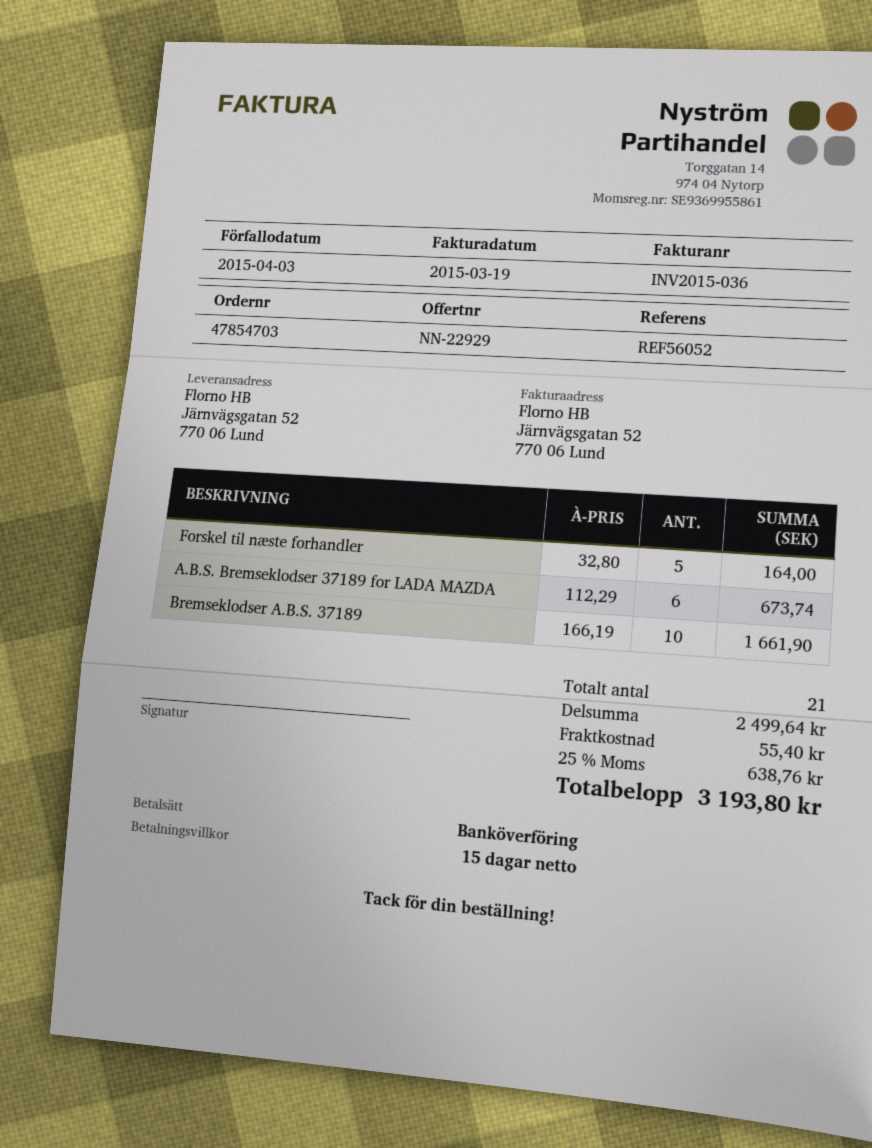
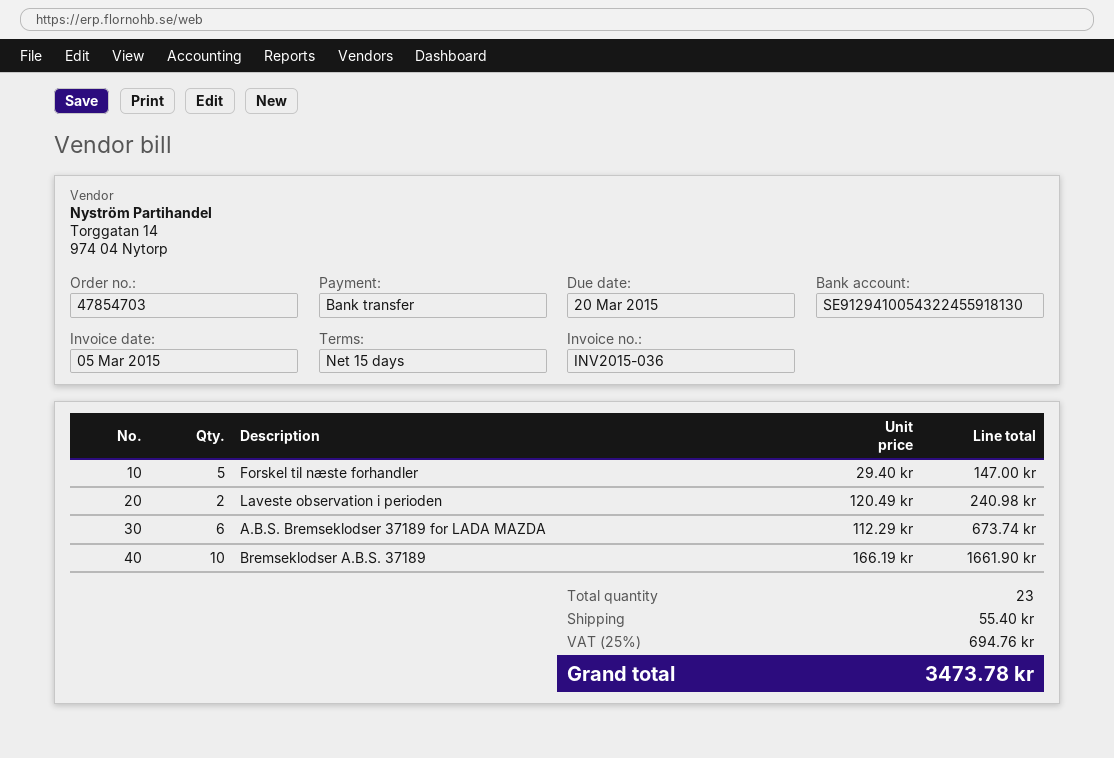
invoice date: 2015-03-19 -> 2015-03-05
due date: 2015-04-03 -> 2015-03-20
Forskel til næste forhandler: 5 x 32.80 = 164.00 -> 5 x 29.40 = 147.00
Laveste observation i perioden: none -> 2 x 120.49 = 240.98
total quantity: 21 -> 23
tax: 25% = 638.76 -> 25% = 694.76
total: 3193.80 -> 3473.78

